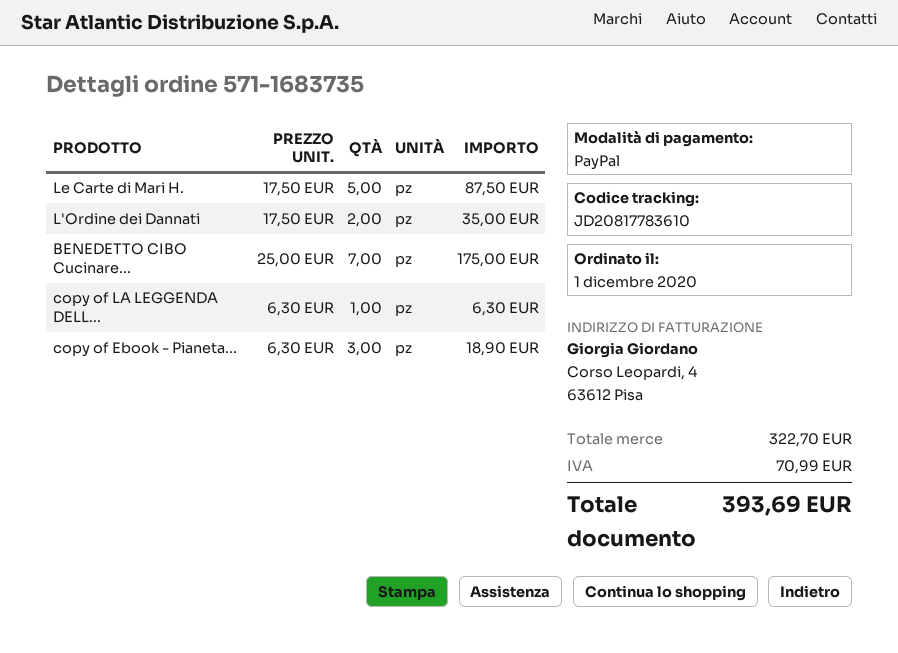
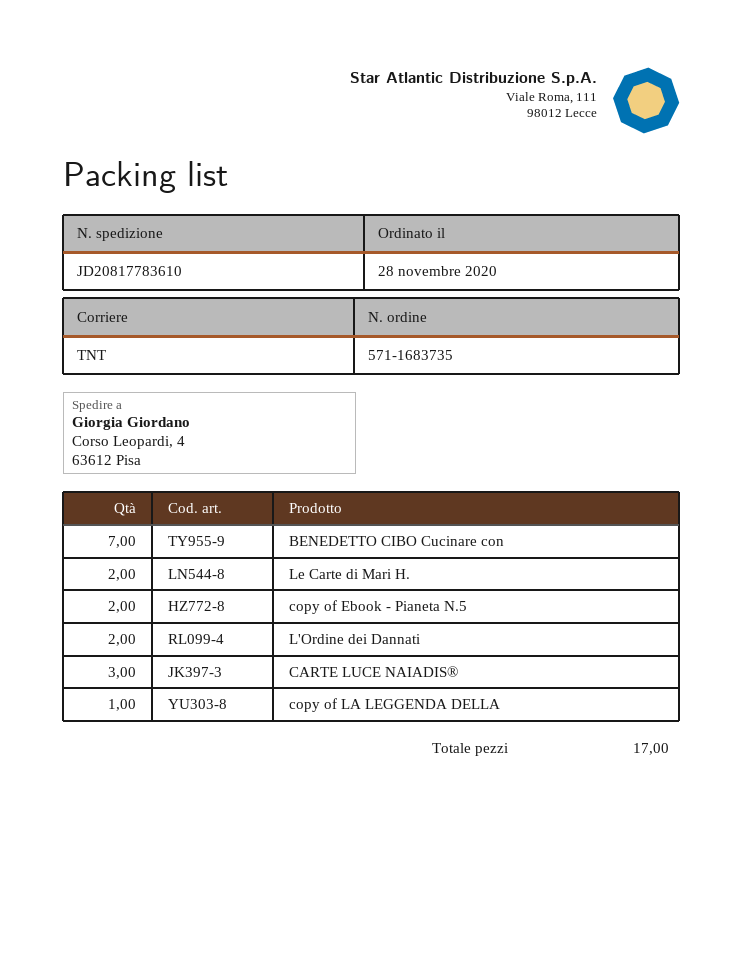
order date: 2020-12-01 -> 2020-11-28
Le Carte di Mari H.: 5 -> 2
copy of Ebook - Pianeta...: 3 -> 2
CARTE LUCE NAIADIS®: none -> 3

